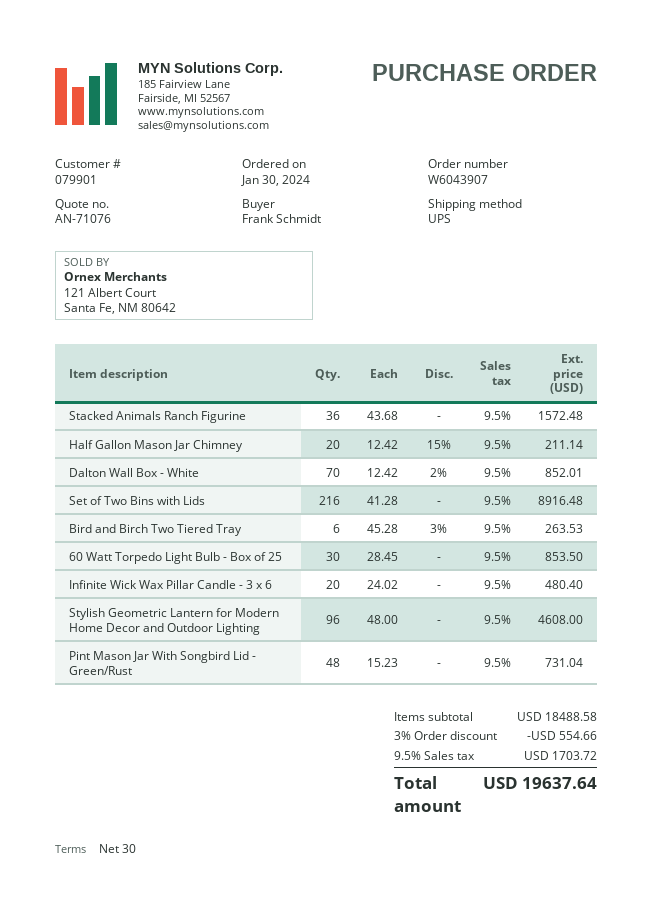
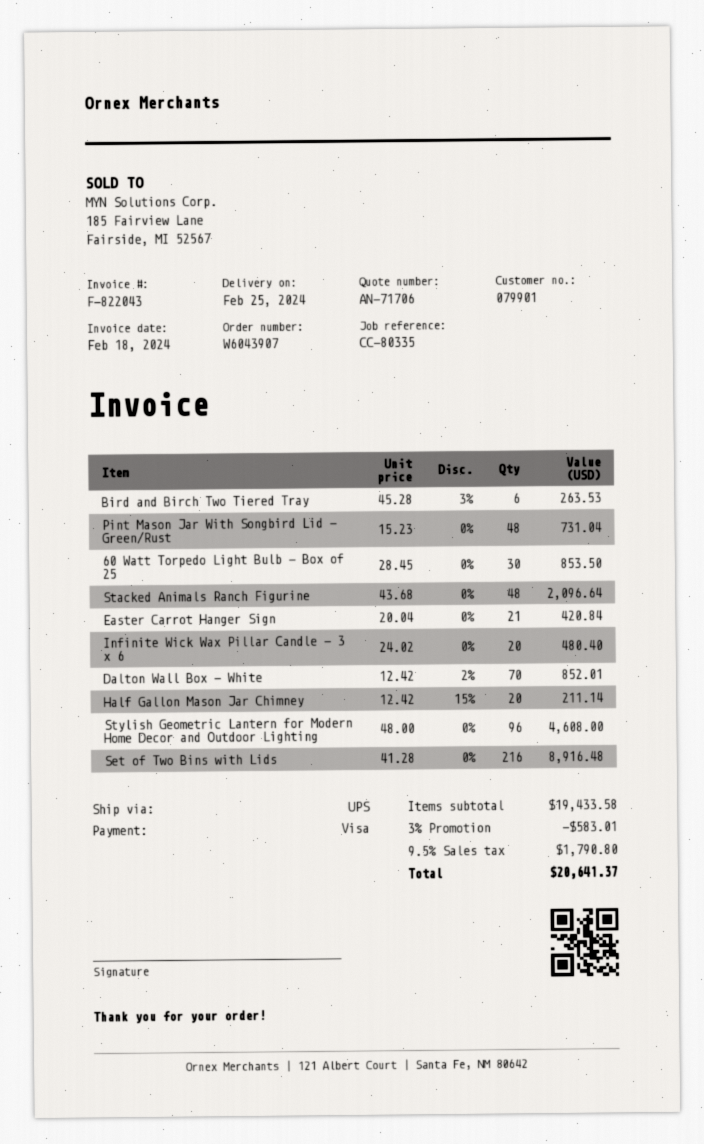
quote number: AN-71076 -> AN-71706
Stacked Animals Ranch Figurine: 36 x 43.68 = 1572.48 -> 48 x 43.68 = 2096.64
Easter Carrot Hanger Sign: none -> 21 x 20.04 = 420.84
subtotal: 18488.58 -> 19433.58
discount: 3% = 554.66 -> 3% = 583.01
tax: 9.5% = 1703.72 -> 9.5% = 1790.80
total: 19637.64 -> 20641.37

